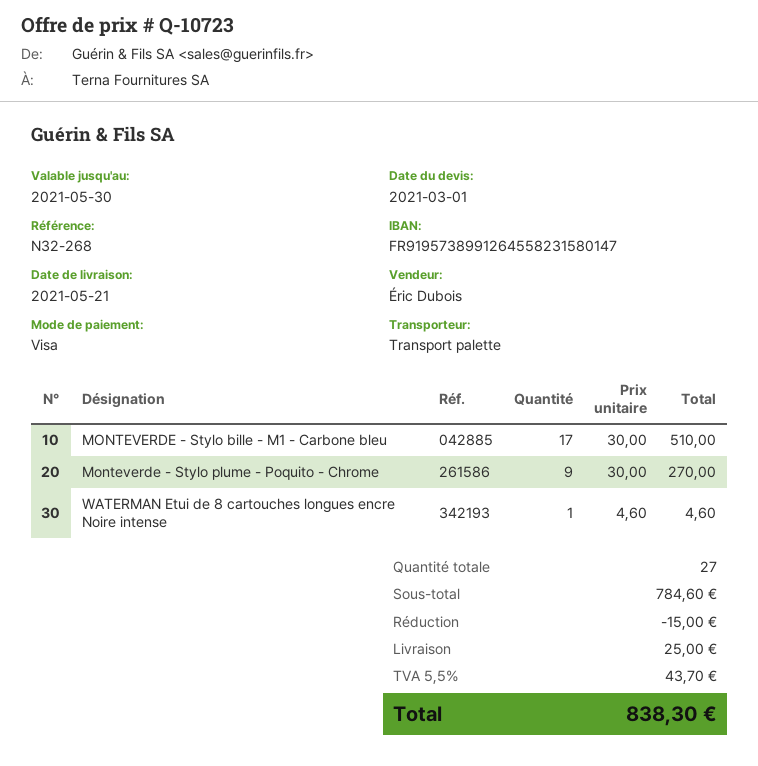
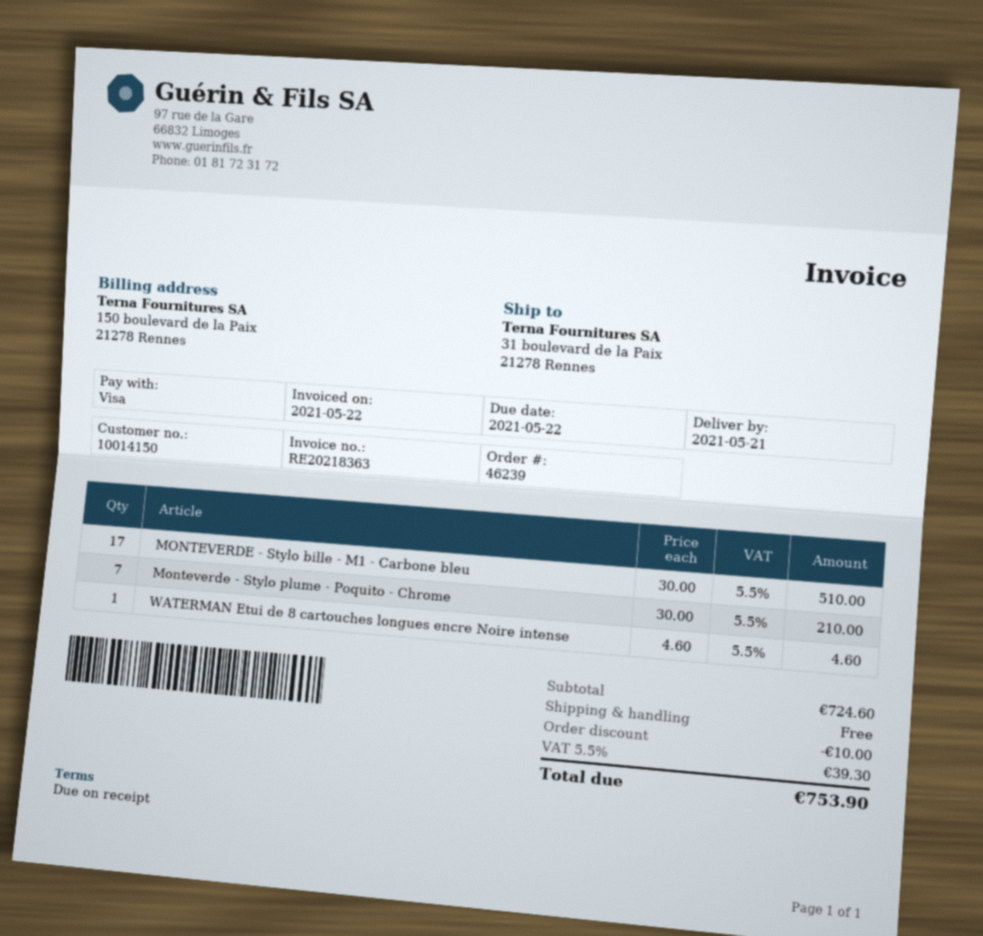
Monteverde - Stylo plume - Poquito - Chrome: 9 x 30.00 = 270.00 -> 7 x 30.00 = 210.00
subtotal: 784.60 -> 724.60
discount: 15.00 -> 10.00
shipping: 25.00 -> 0.00
tax: 5.5% = 43.70 -> 5.5% = 39.30
total: 838.30 -> 753.90

